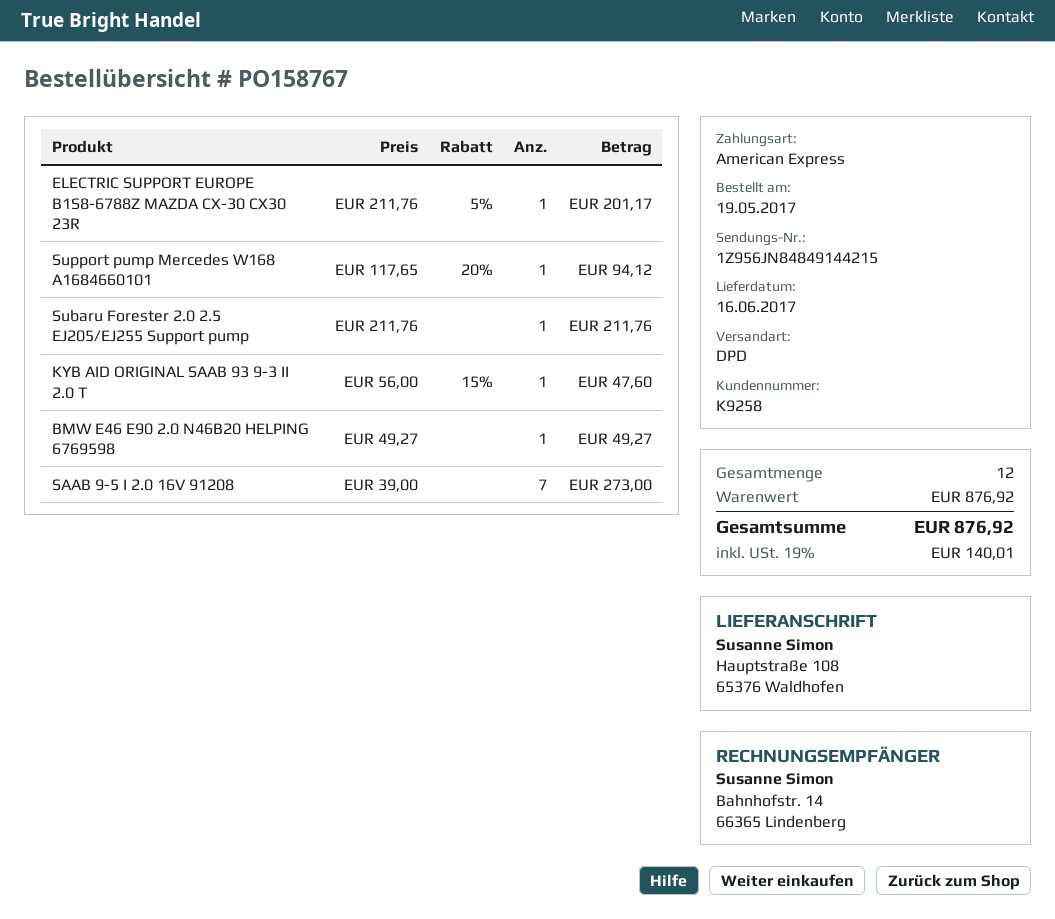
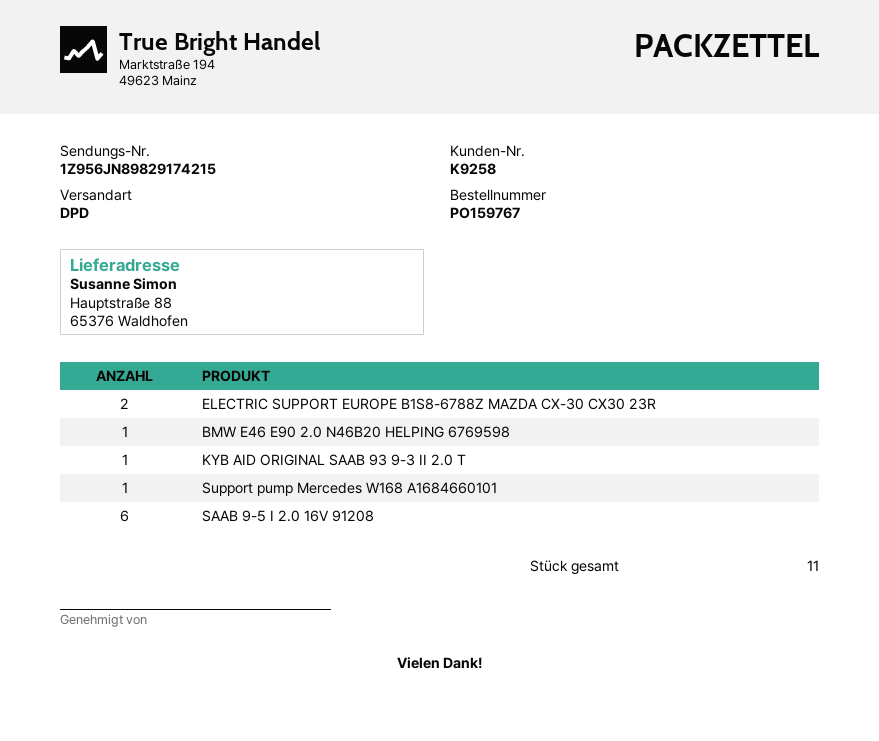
order number: PO158767 -> PO159767
tracking number: 1Z956JN84849144215 -> 1Z956JN89829174215
ship to: Hauptstraße 108, 65376 Waldhofen -> Hauptstraße 88, 65376 Waldhofen
ELECTRIC SUPPORT EUROPE B1S8-6788Z MAZDA CX-30 CX30 23R: 1 -> 2
Subaru Forester 2.0 2.5 EJ205/EJ255 Support pump: 1 -> none
SAAB 9-5 I 2.0 16V 91208: 7 -> 6
total quantity: 12 -> 11

